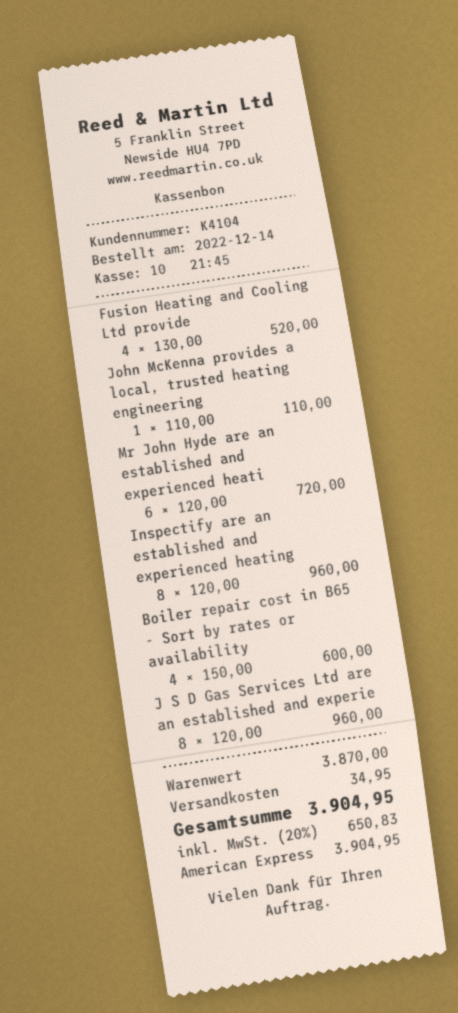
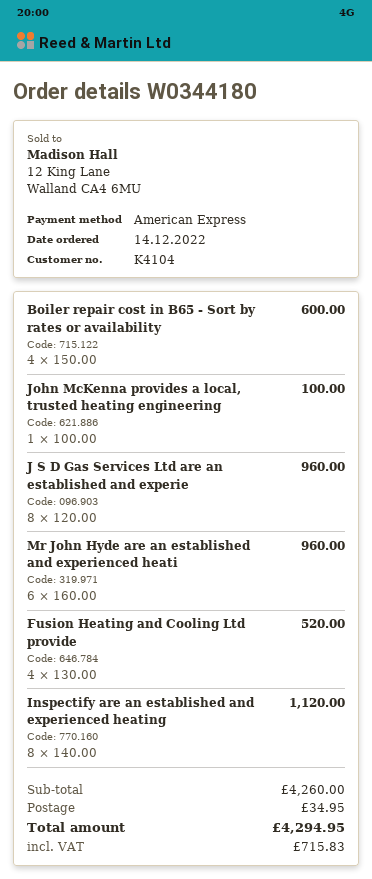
John McKenna provides a local, trusted heating engineering: 1 x 110.00 = 110.00 -> 1 x 100.00 = 100.00
Mr John Hyde are an established and experienced heati: 6 x 120.00 = 720.00 -> 6 x 160.00 = 960.00
Inspectify are an established and experienced heating: 8 x 120.00 = 960.00 -> 8 x 140.00 = 1120.00
subtotal: 3870.00 -> 4260.00
tax: 650.83 -> 715.83
total: 3904.95 -> 4294.95

